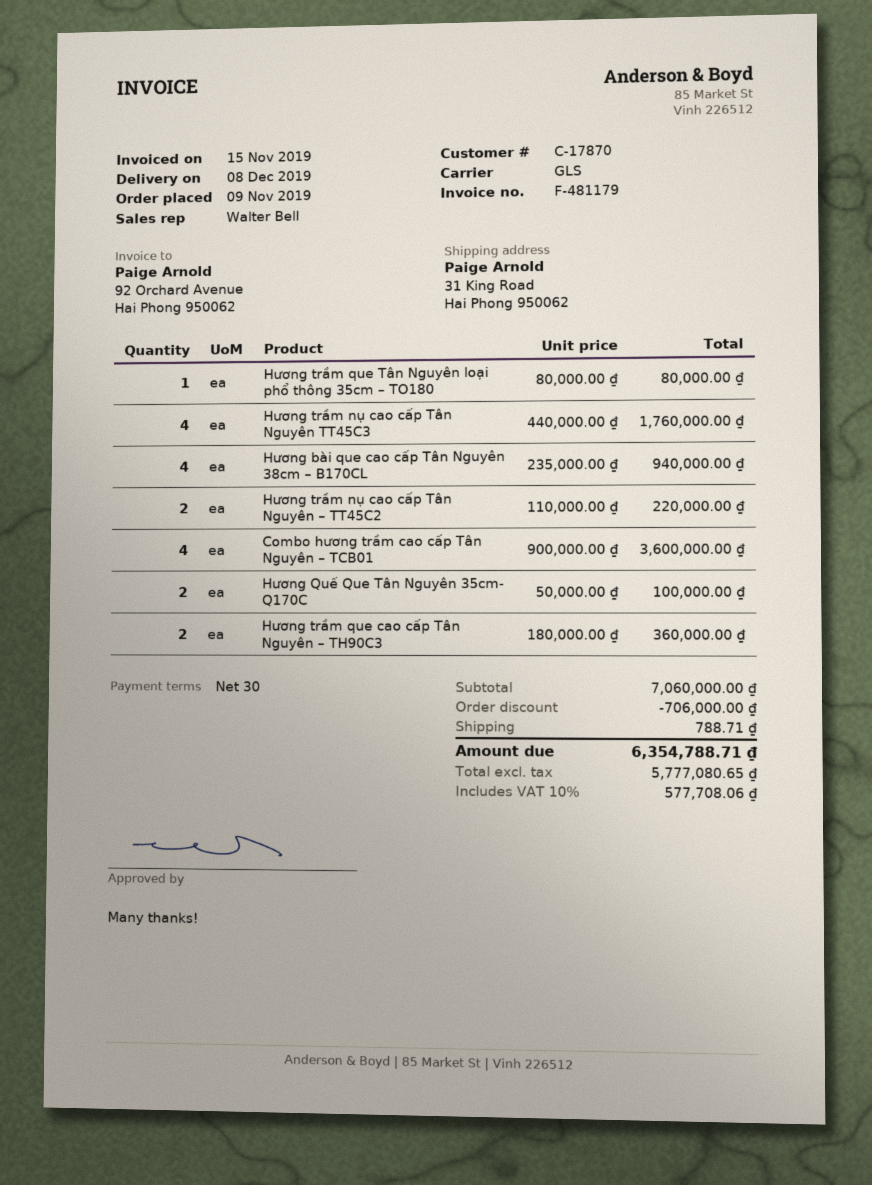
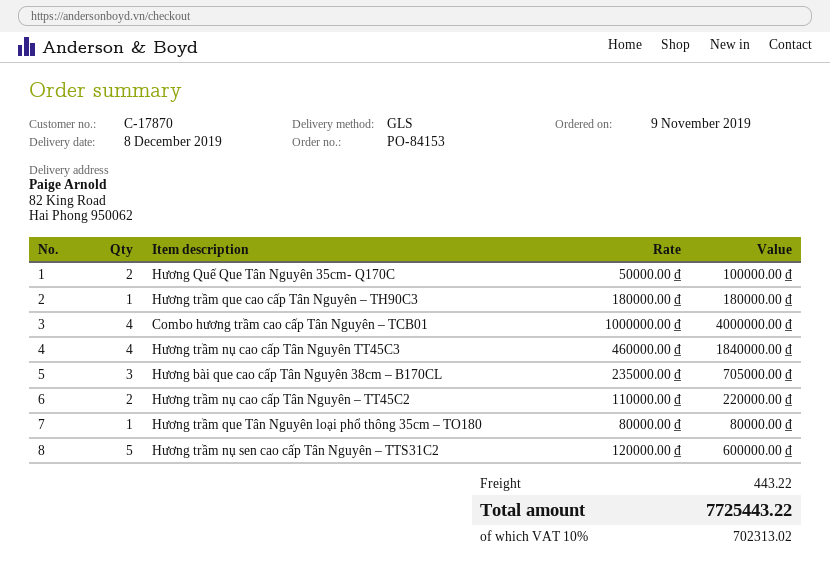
ship to: 31 King Road, Hai Phong 950062 -> 82 King Road, Hai Phong 950062
Hương trầm nụ cao cấp Tân Nguyên TT45C3: 4 x 440000.00 = 1760000.00 -> 4 x 460000.00 = 1840000.00
Hương bài que cao cấp Tân Nguyên 38cm – B170CL: 4 x 235000.00 = 940000.00 -> 3 x 235000.00 = 705000.00
Combo hương trầm cao cấp Tân Nguyên – TCB01: 4 x 900000.00 = 3600000.00 -> 4 x 1000000.00 = 4000000.00
Hương trầm que cao cấp Tân Nguyên – TH90C3: 2 x 180000.00 = 360000.00 -> 1 x 180000.00 = 180000.00
Hương trầm nụ sen cao cấp Tân Nguyên – TTS31C2: none -> 5 x 120000.00 = 600000.00
discount: 706000.00 -> none
shipping: 788.71 -> 443.22
tax: 10% = 577708.06 -> 10% = 702313.02
total: 6354788.71 -> 7725443.22

